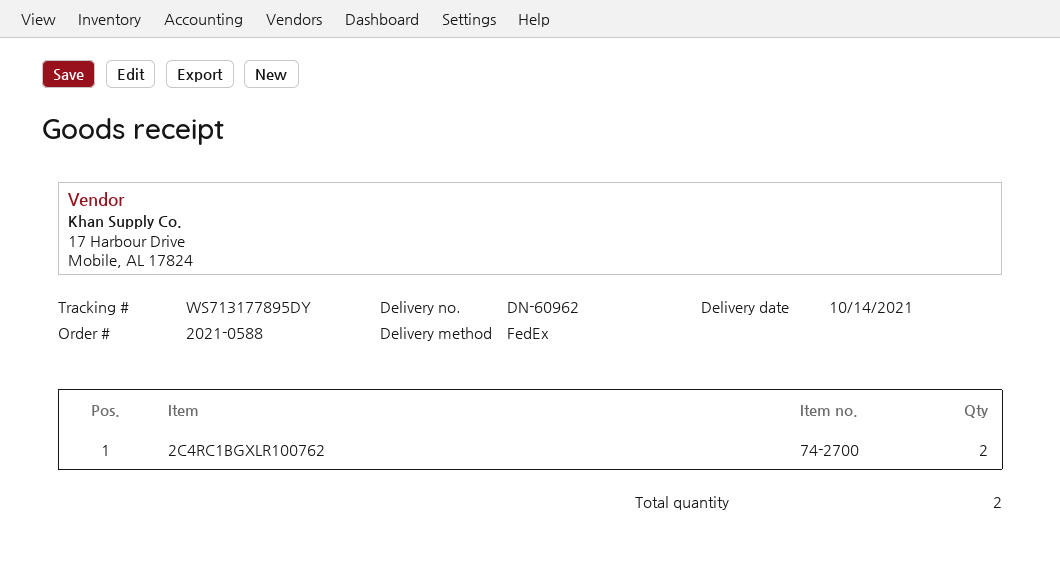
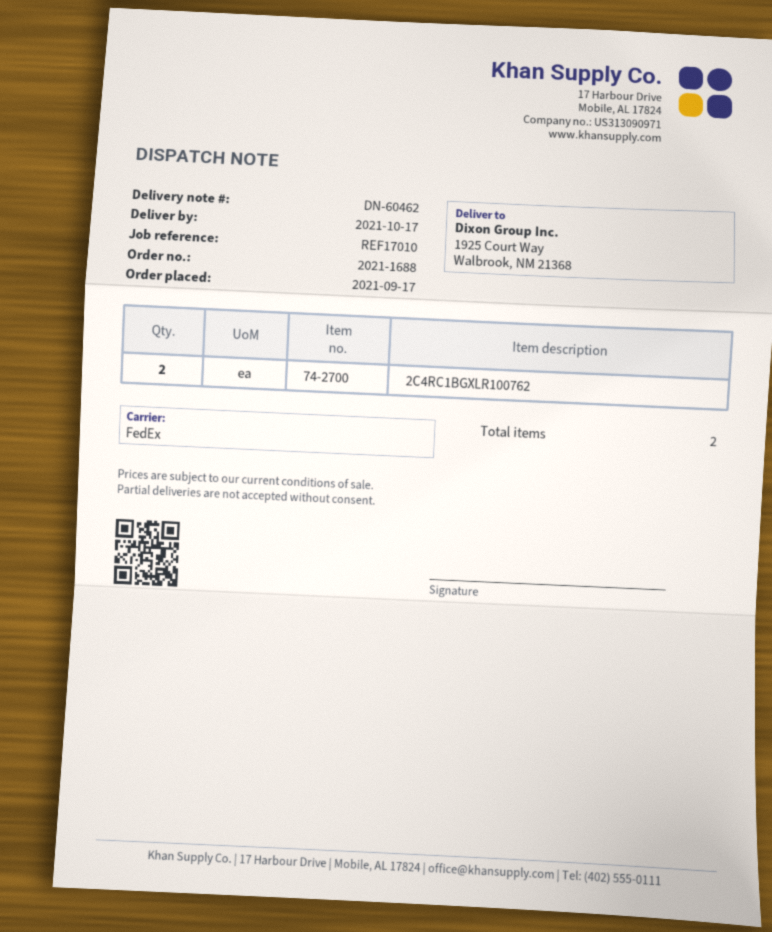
order number: 2021-0588 -> 2021-1688
delivery note number: DN-60962 -> DN-60462
delivery date: 2021-10-14 -> 2021-10-17

